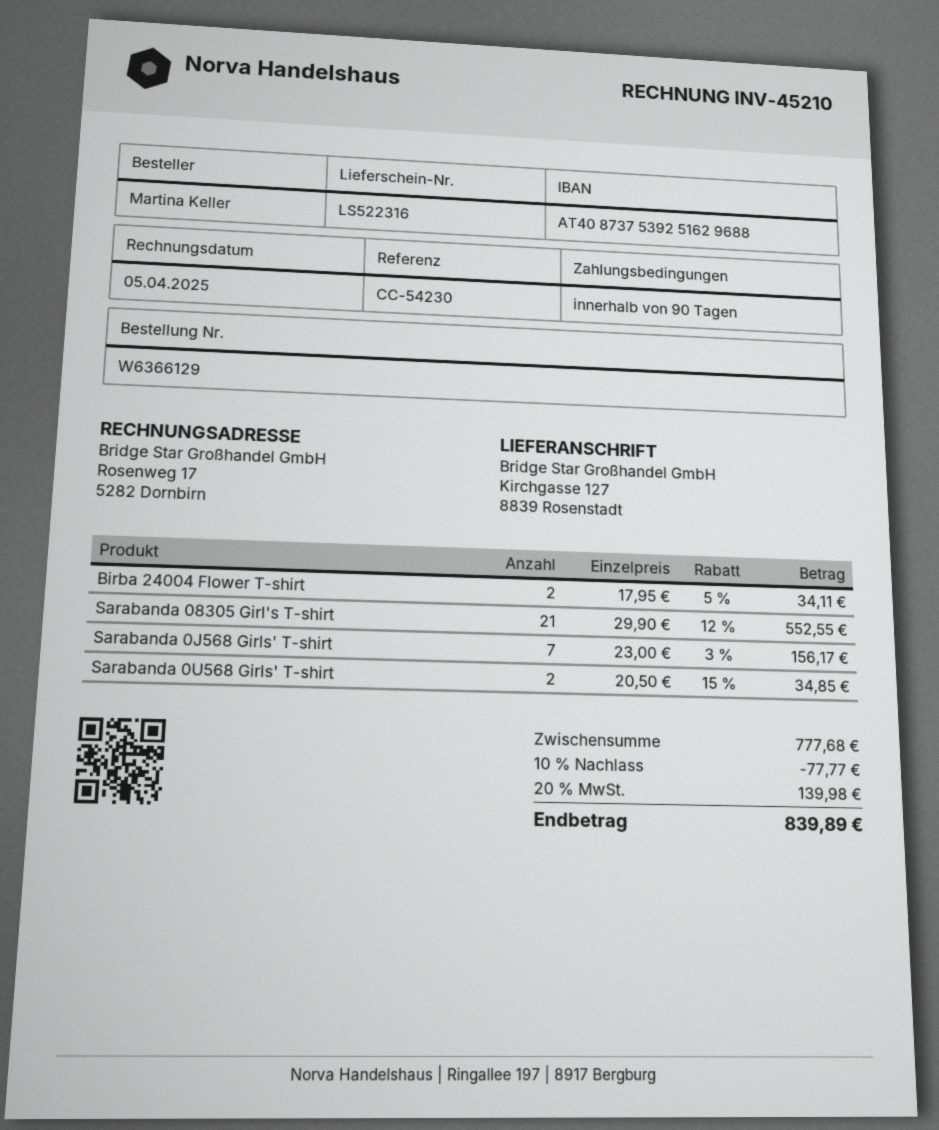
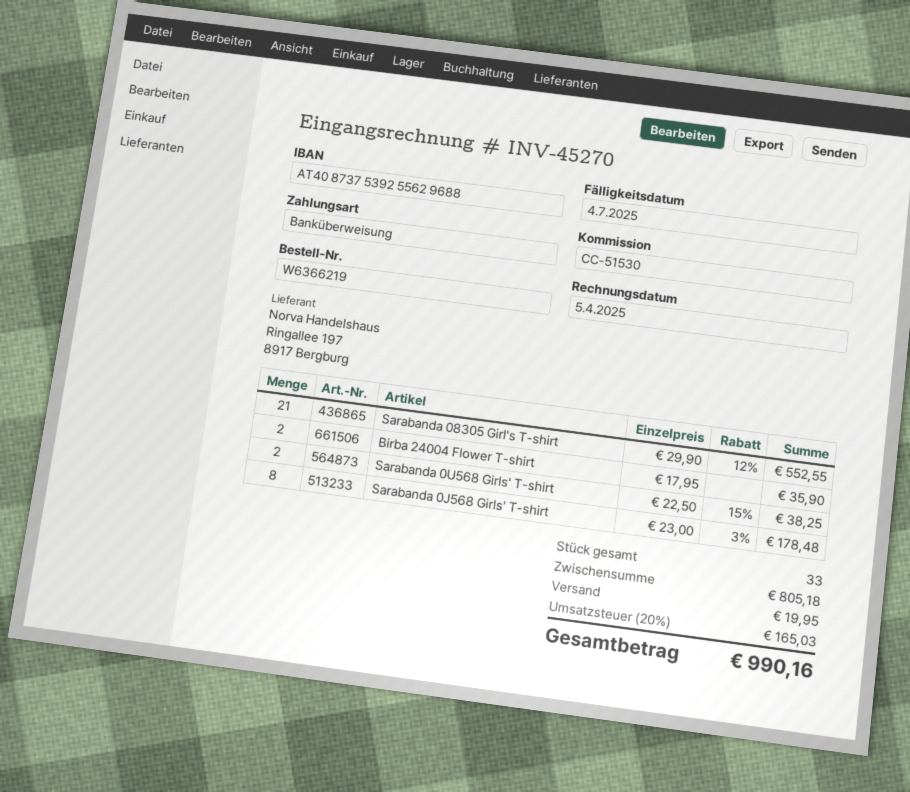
order number: W6366129 -> W6366219
invoice number: INV-45210 -> INV-45270
reference: CC-54230 -> CC-51530
bank account: AT408737539251629688 -> AT408737539255629688
Birba 24004 Flower T-shirt: 2 x 17.95 - 5% = 34.11 -> 2 x 17.95 = 35.90
Sarabanda 0J568 Girls' T-shirt: 7 x 23.00 - 3% = 156.17 -> 8 x 23.00 - 3% = 178.48
Sarabanda 0U568 Girls' T-shirt: 2 x 20.50 - 15% = 34.85 -> 2 x 22.50 - 15% = 38.25
subtotal: 777.68 -> 805.18
discount: 10% = 77.77 -> none
shipping: none -> 19.95
tax: 20% = 139.98 -> 20% = 165.03
total: 839.89 -> 990.16

